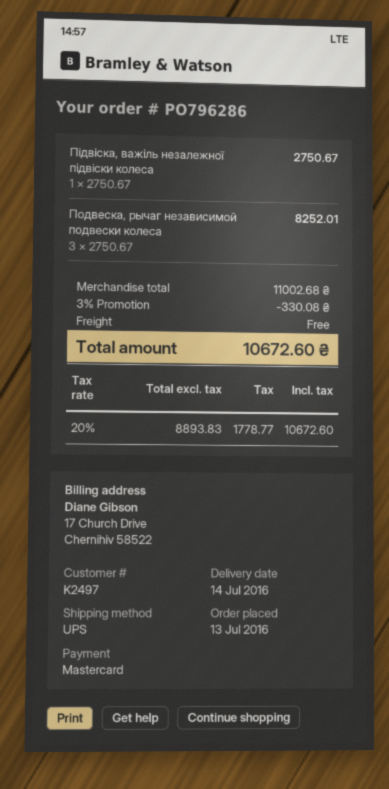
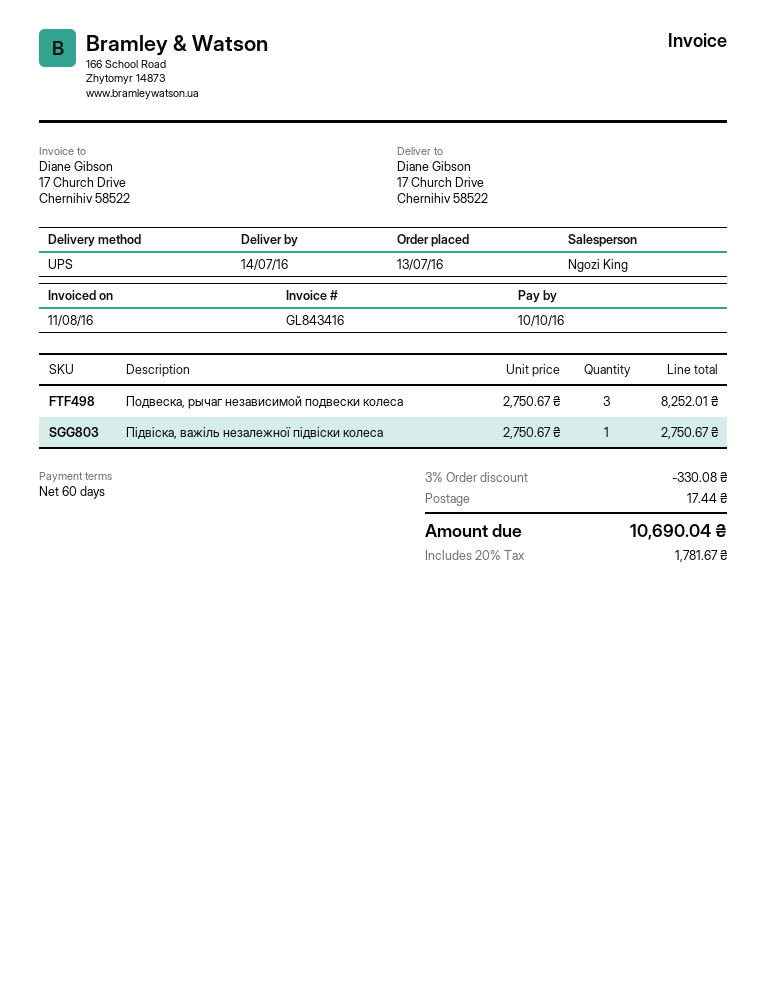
shipping: 0.00 -> 17.44
tax: 20% = 1778.77 -> 20% = 1781.67
total: 10672.60 -> 10690.04

